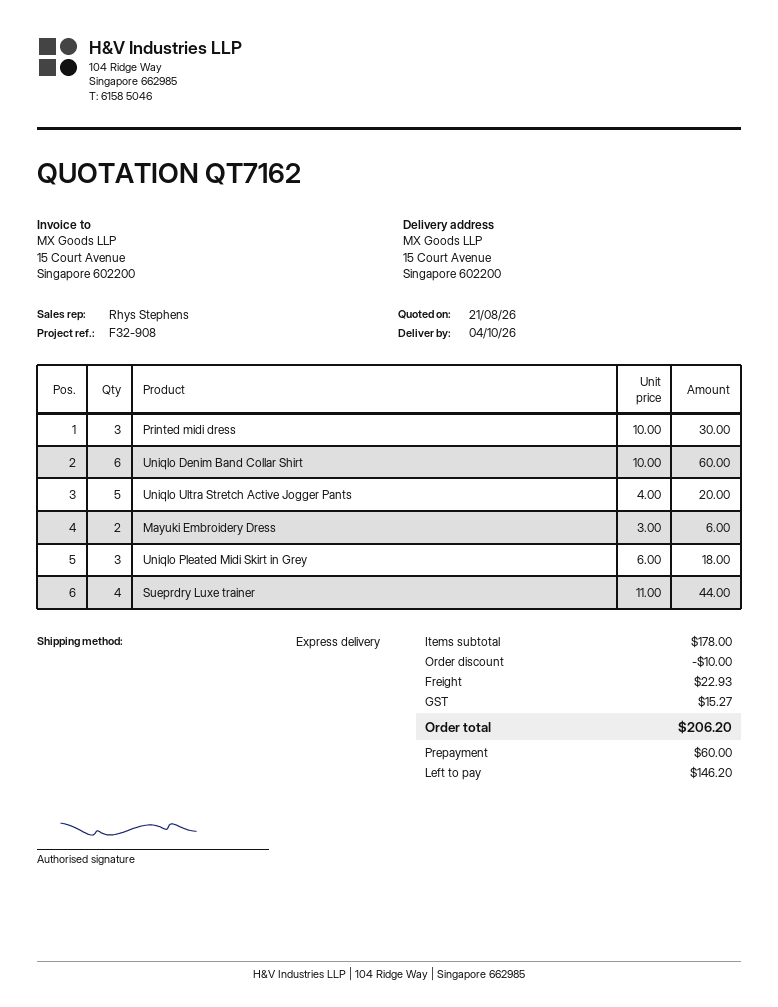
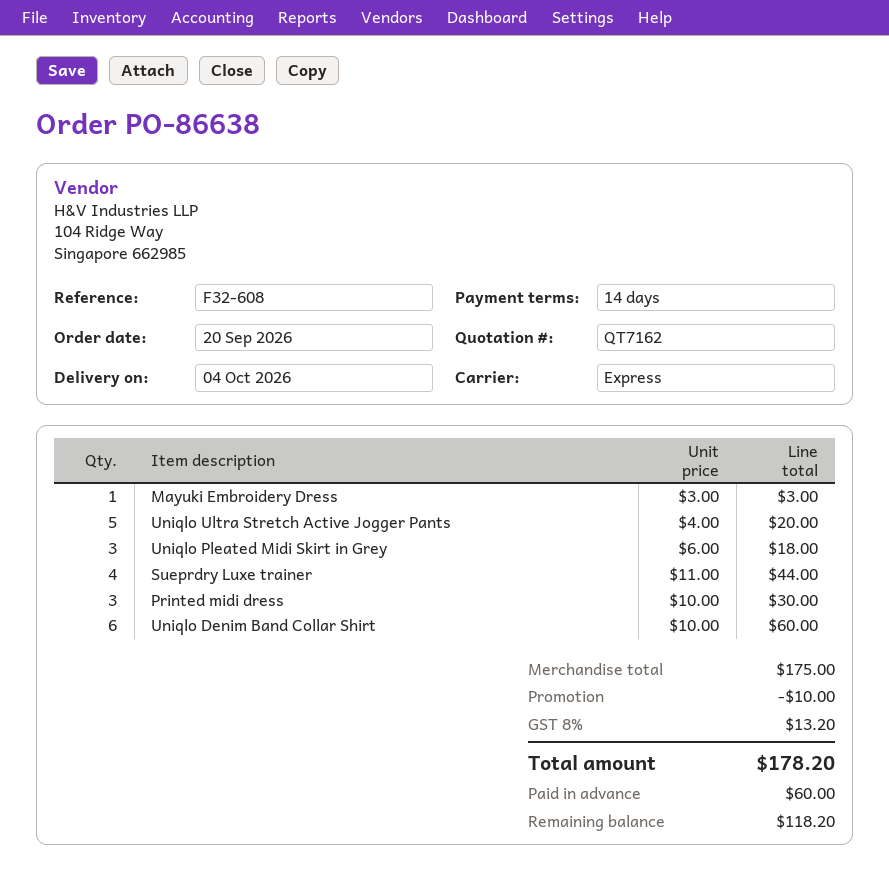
reference: F32-908 -> F32-608
Mayuki Embroidery Dress: 2 x 3.00 = 6.00 -> 1 x 3.00 = 3.00
subtotal: 178.00 -> 175.00
shipping: 22.93 -> none
tax: 15.27 -> 13.20
total: 206.20 -> 178.20
balance: 146.20 -> 118.20

